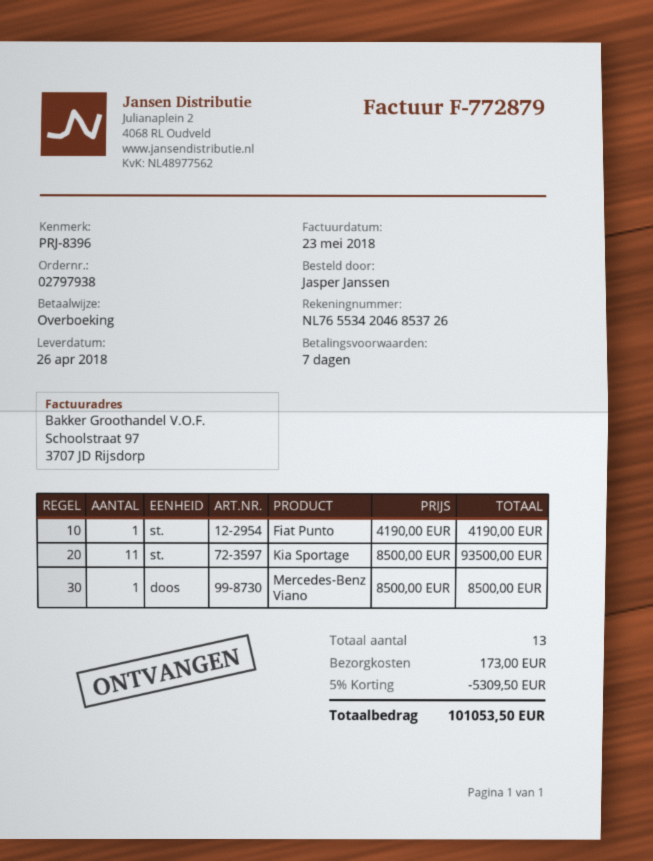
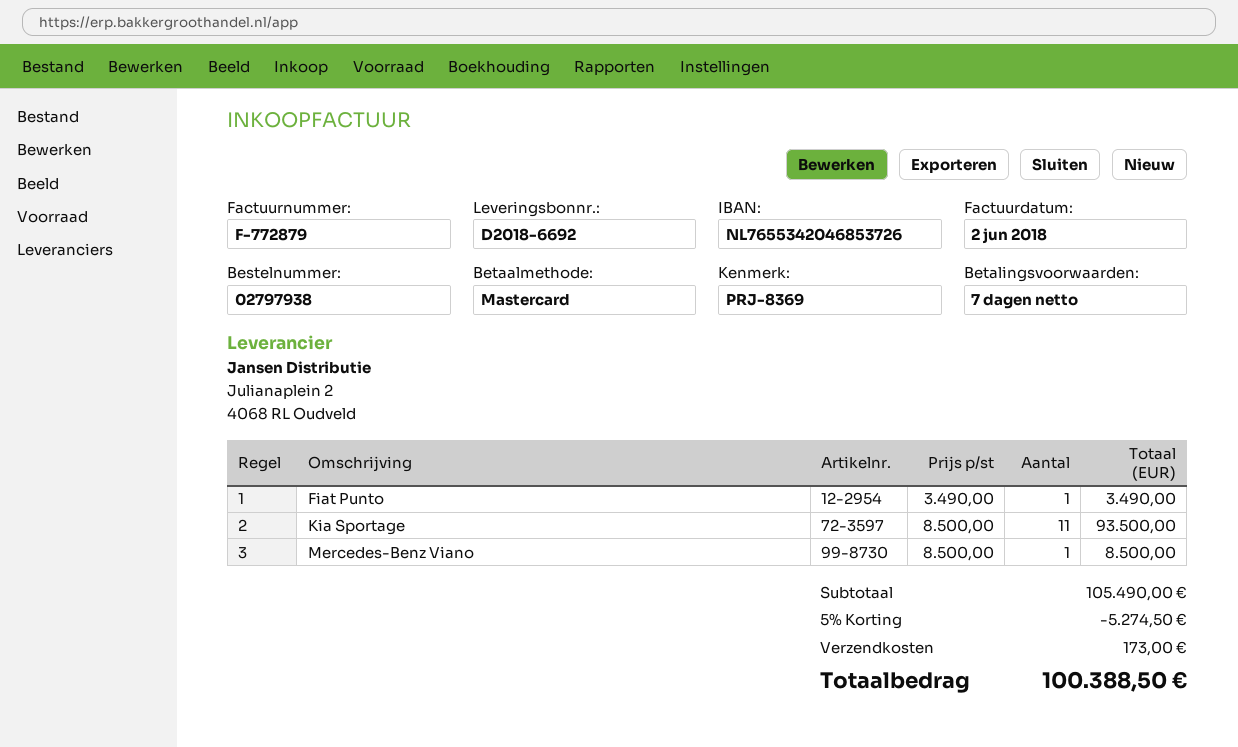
invoice date: 2018-05-23 -> 2018-06-02
reference: PRJ-8396 -> PRJ-8369
payment method: bank transfer -> Mastercard
Fiat Punto: 1 x 4190.00 = 4190.00 -> 1 x 3490.00 = 3490.00
discount: 5% = 5309.50 -> 5% = 5274.50
total: 101053.50 -> 100388.50

